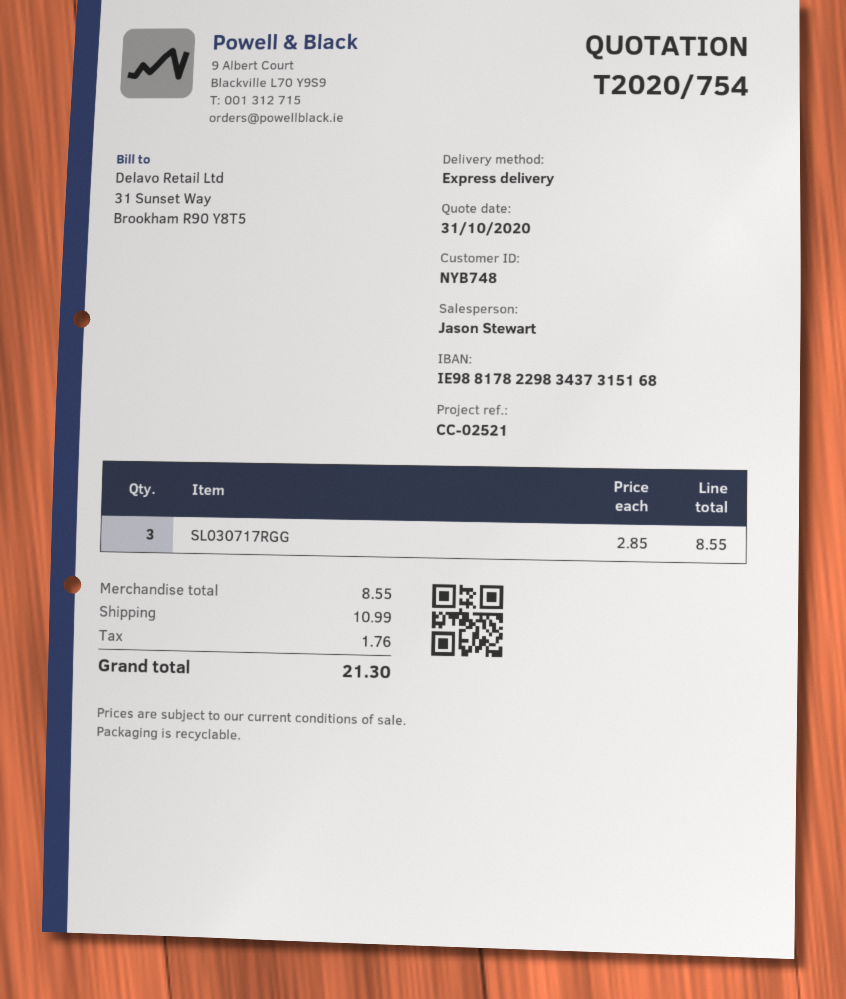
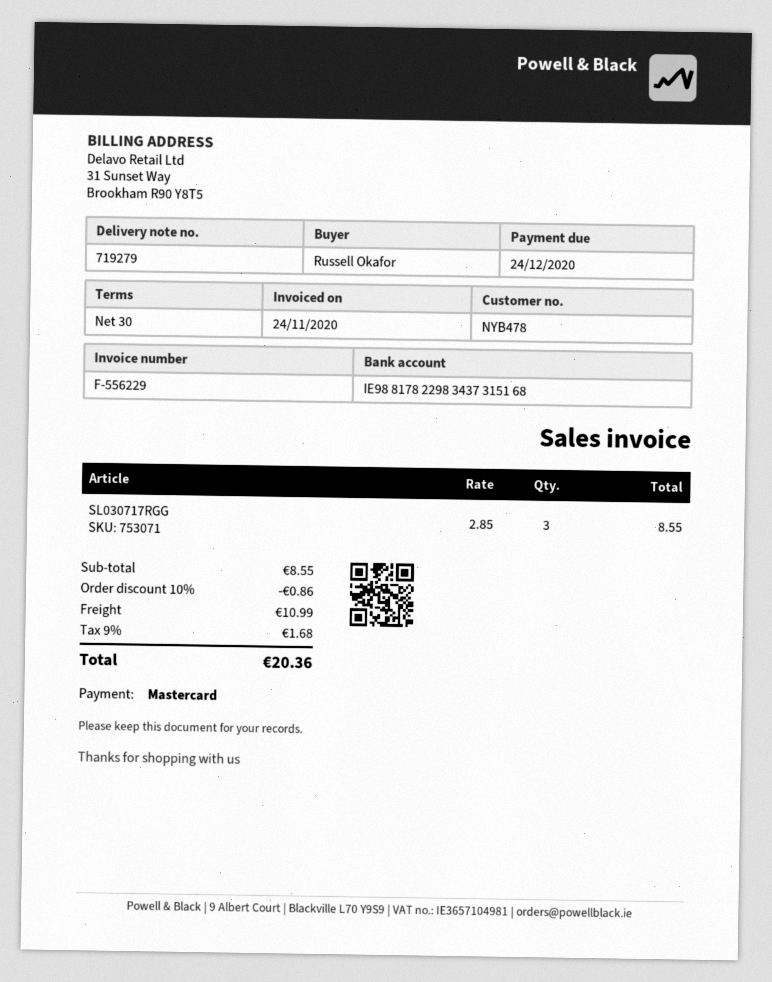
customer number: NYB748 -> NYB478
discount: none -> 10% = 0.86
tax: 1.76 -> 1.68
total: 21.30 -> 20.36

